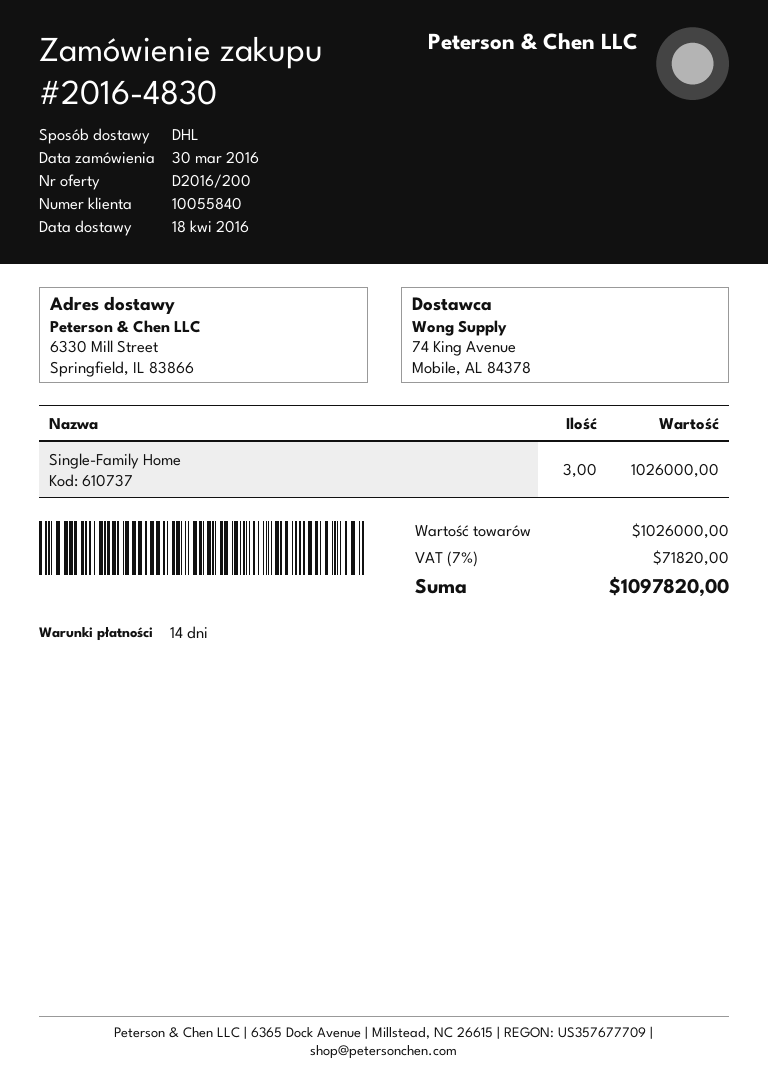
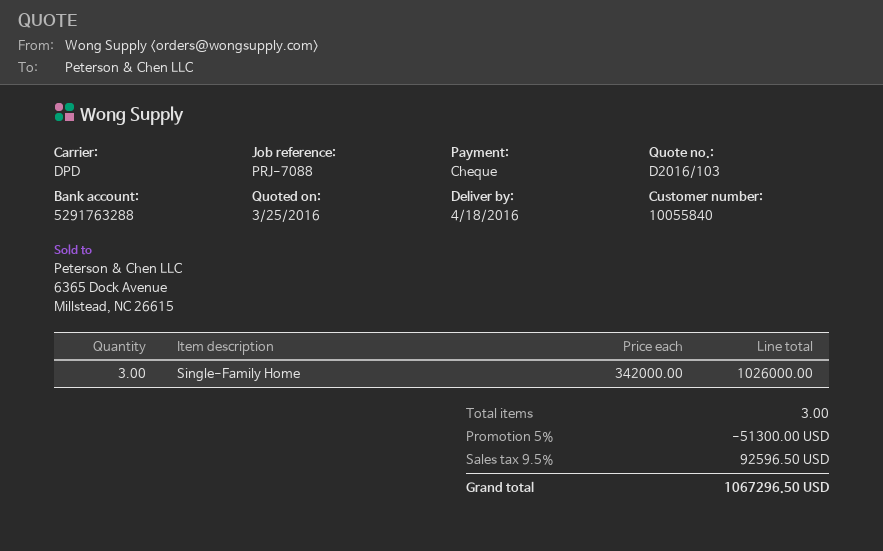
quote number: D2016/200 -> D2016/103
shipping method: DHL -> DPD
discount: none -> 5% = 51300.00
tax: 7% = 71820.00 -> 9.5% = 92596.50
total: 1097820.00 -> 1067296.50

